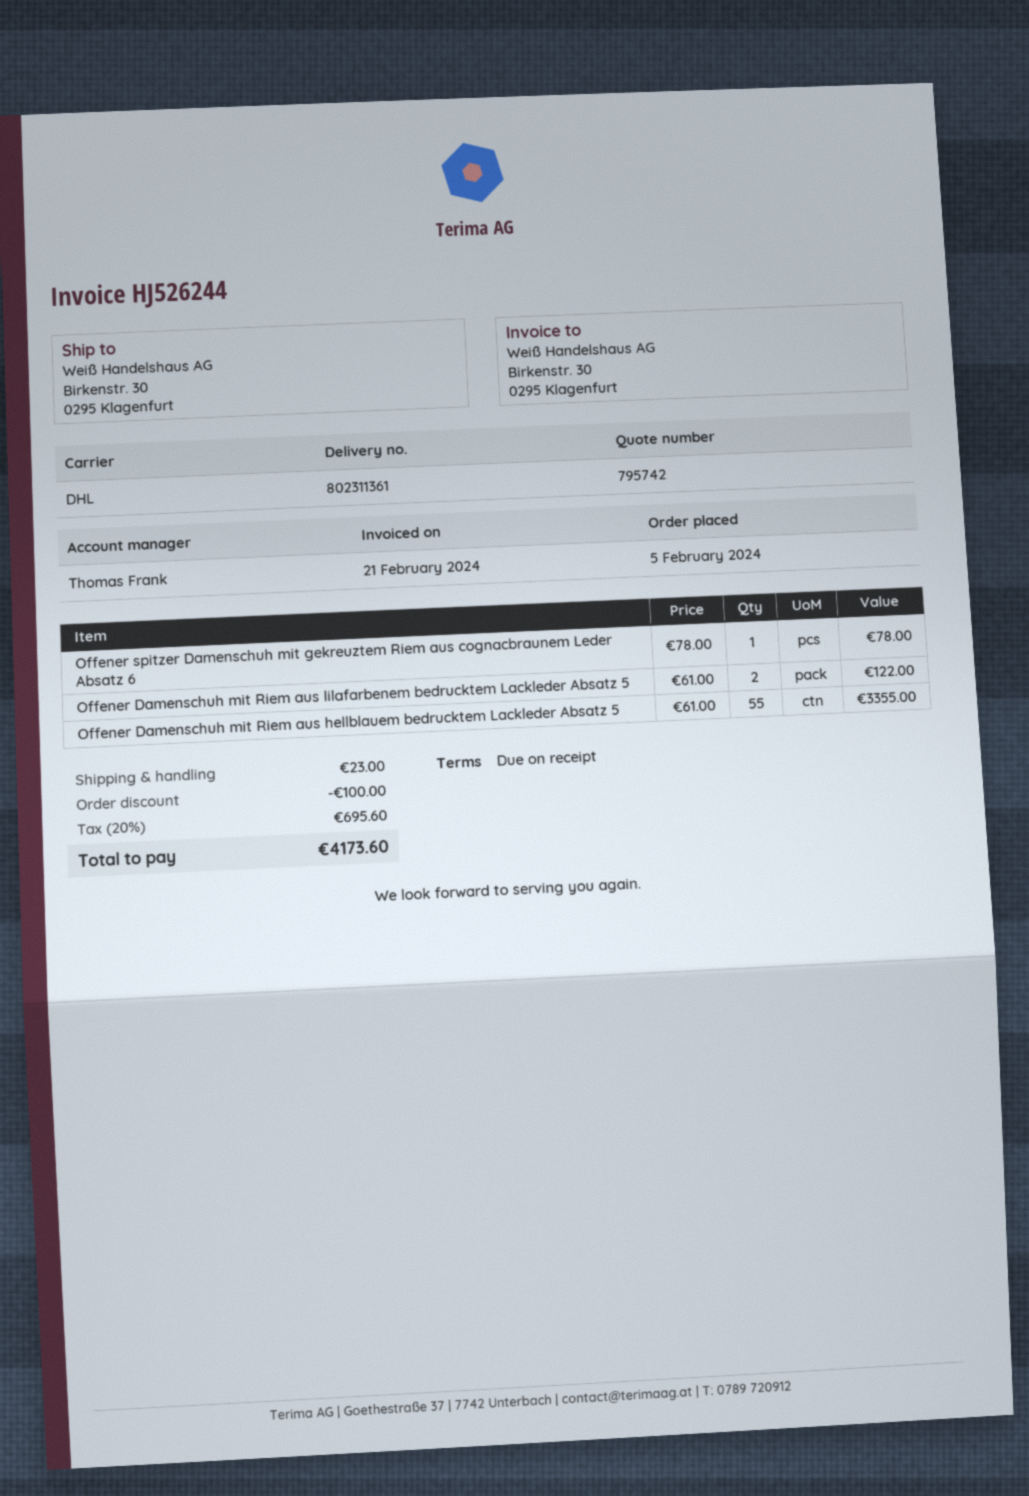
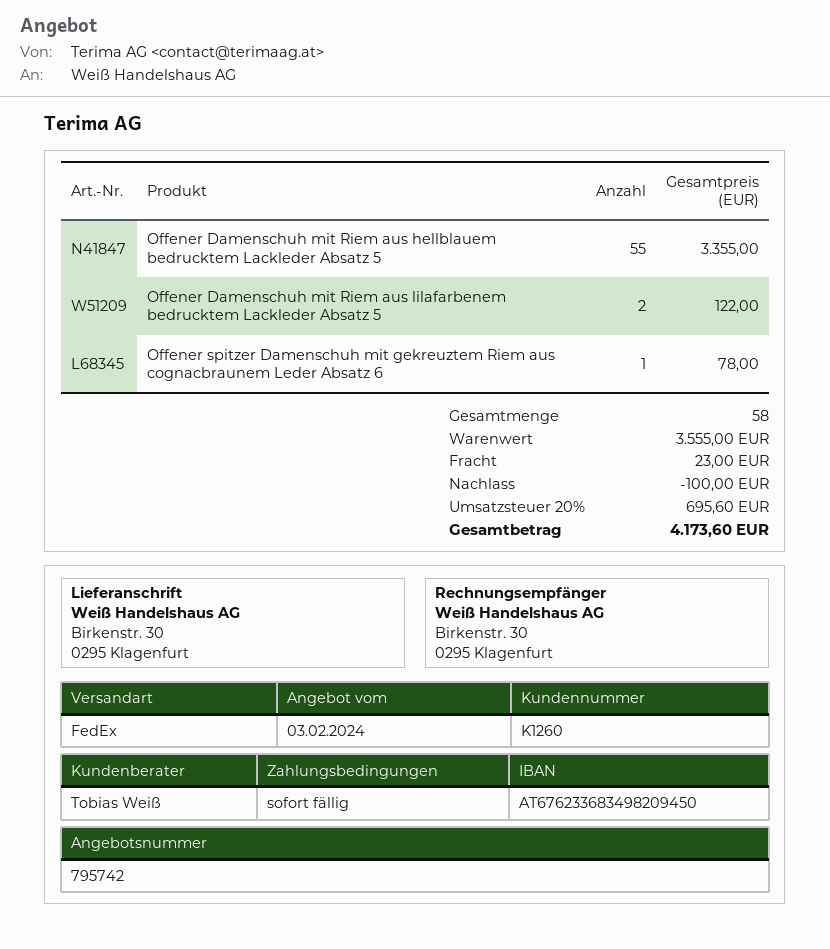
sales rep: Thomas Frank -> Tobias Weiß
shipping method: DHL -> FedEx

